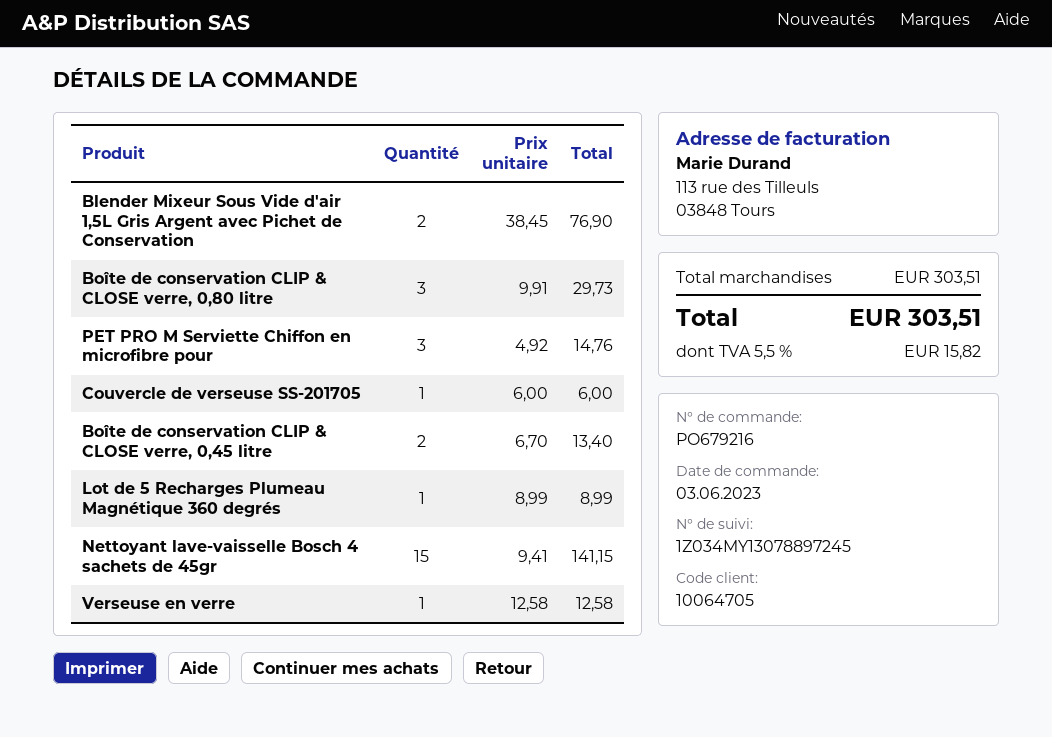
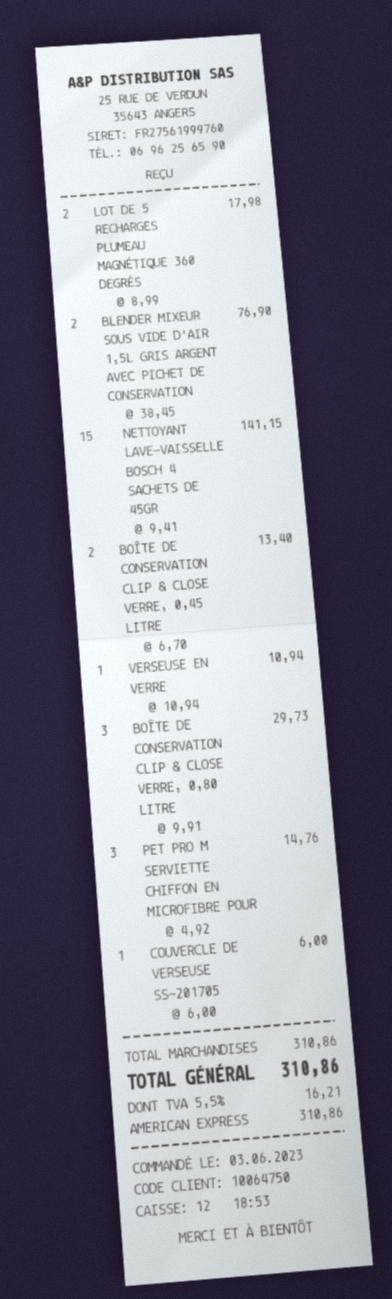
customer number: 10064705 -> 10064750
Lot de 5 Recharges Plumeau Magnétique 360 degrés: 1 x 8.99 = 8.99 -> 2 x 8.99 = 17.98
Verseuse en verre: 1 x 12.58 = 12.58 -> 1 x 10.94 = 10.94
subtotal: 303.51 -> 310.86
tax: 5.5% = 15.82 -> 5.5% = 16.21
total: 303.51 -> 310.86

